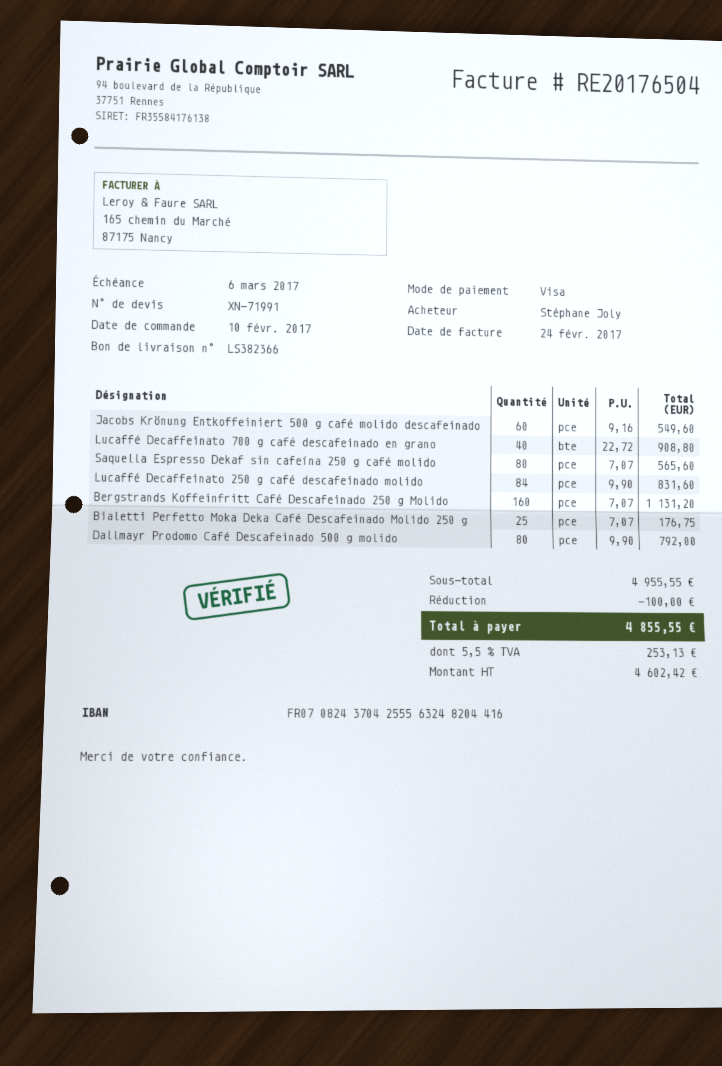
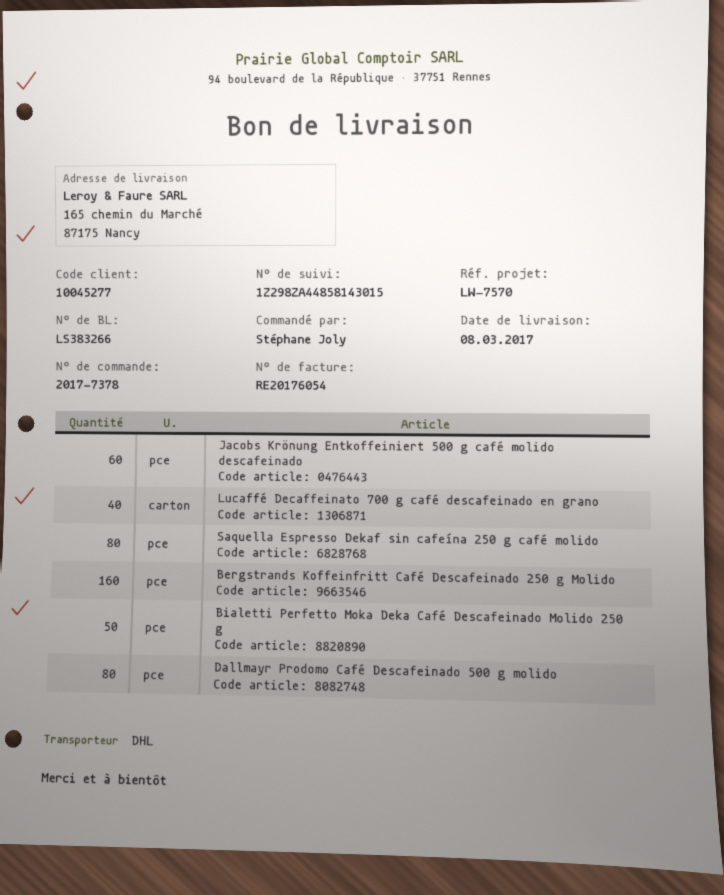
delivery note number: LS382366 -> LS383266
invoice number: RE20176504 -> RE20176054
Lucaffé Decaffeinato 250 g café descafeinado molido: 84 -> none
Bialetti Perfetto Moka Deka Café Descafeinado Molido 250 g: 25 -> 50

